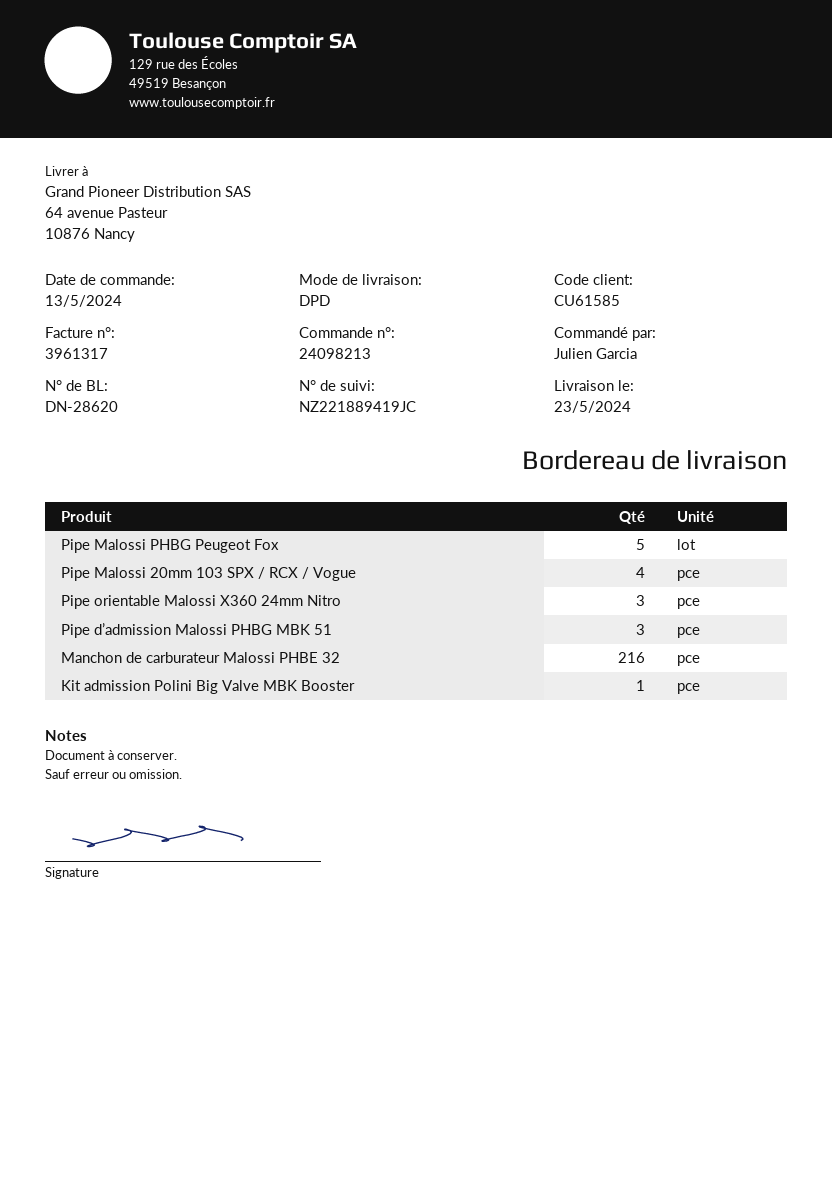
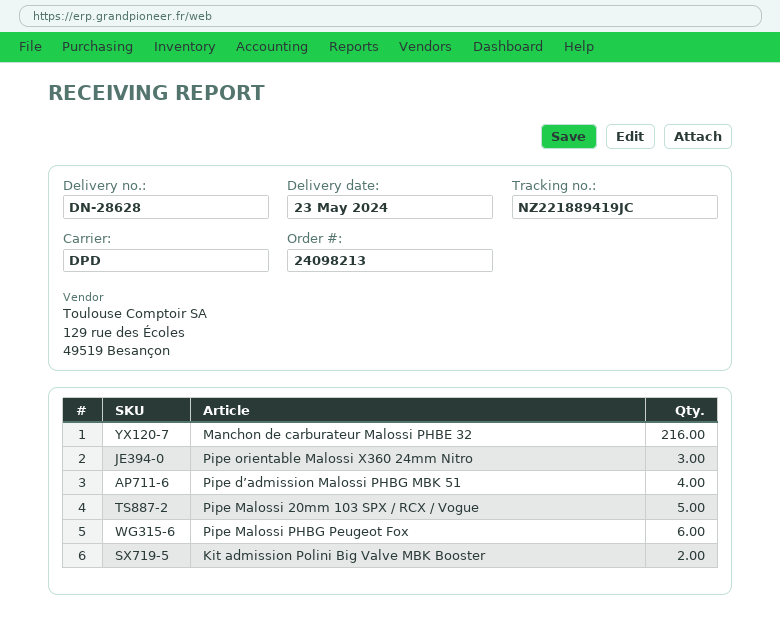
delivery note number: DN-28620 -> DN-28628
Pipe Malossi PHBG Peugeot Fox: 5 -> 6
Pipe Malossi 20mm 103 SPX / RCX / Vogue: 4 -> 5
Pipe d’admission Malossi PHBG MBK 51: 3 -> 4
Kit admission Polini Big Valve MBK Booster: 1 -> 2

